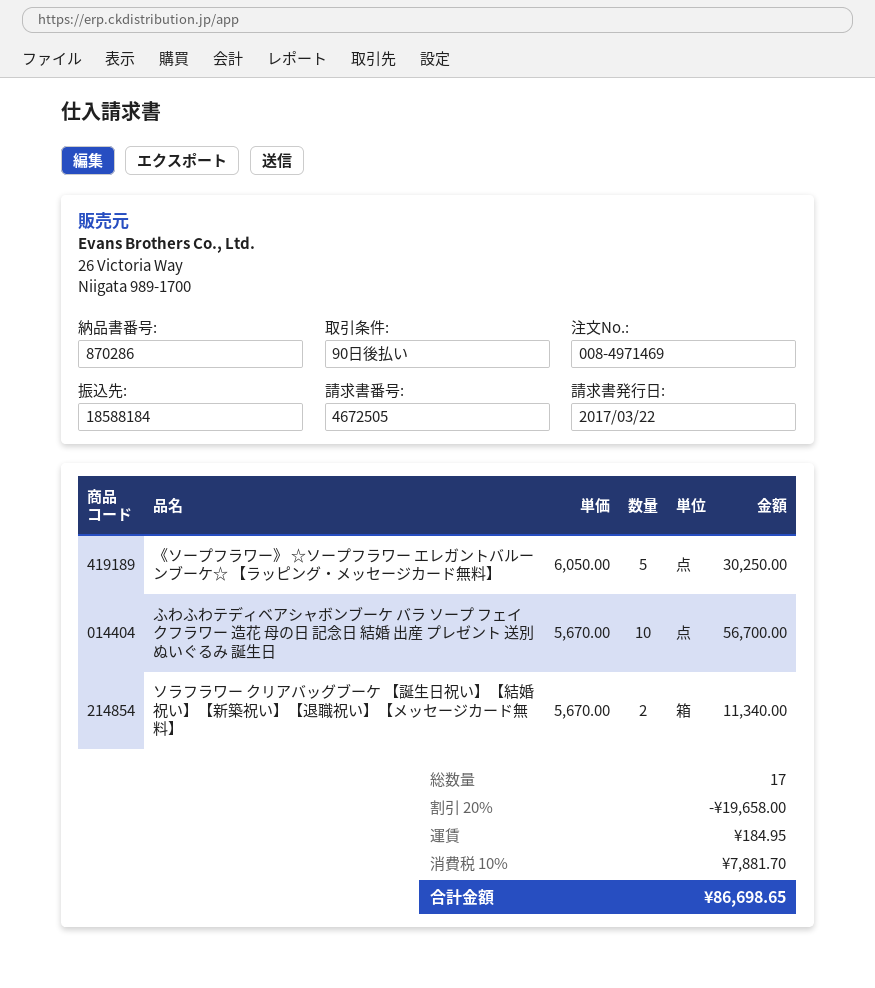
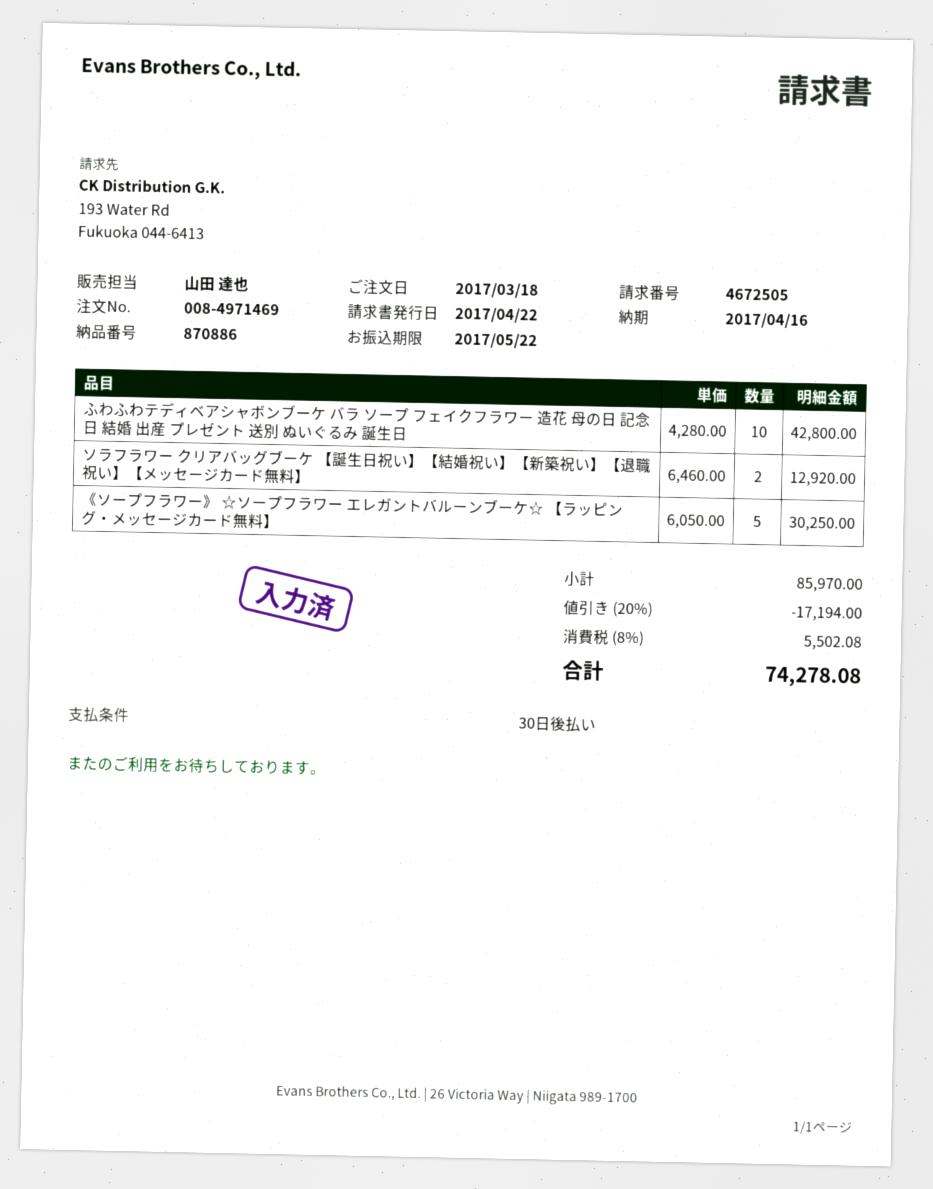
delivery note number: 870286 -> 870886
invoice date: 2017-03-22 -> 2017-04-22
payment terms: 90 days -> 30 days
ふわふわテディベアシャボンブーケ バラ ソープ フェイクフラワー 造花 母の日 記念日 結婚 出産 プレゼント 送別 ぬいぐるみ 誕生日: 10 x 5670.00 = 56700.00 -> 10 x 4280.00 = 42800.00
ソラフラワー クリアバッグブーケ 【誕生日祝い】【結婚祝い】【新築祝い】【退職祝い】【メッセージカード無料】: 2 x 5670.00 = 11340.00 -> 2 x 6460.00 = 12920.00
discount: 20% = 19658.00 -> 20% = 17194.00
shipping: 184.95 -> none
tax: 10% = 7881.70 -> 8% = 5502.08
total: 86698.65 -> 74278.08

